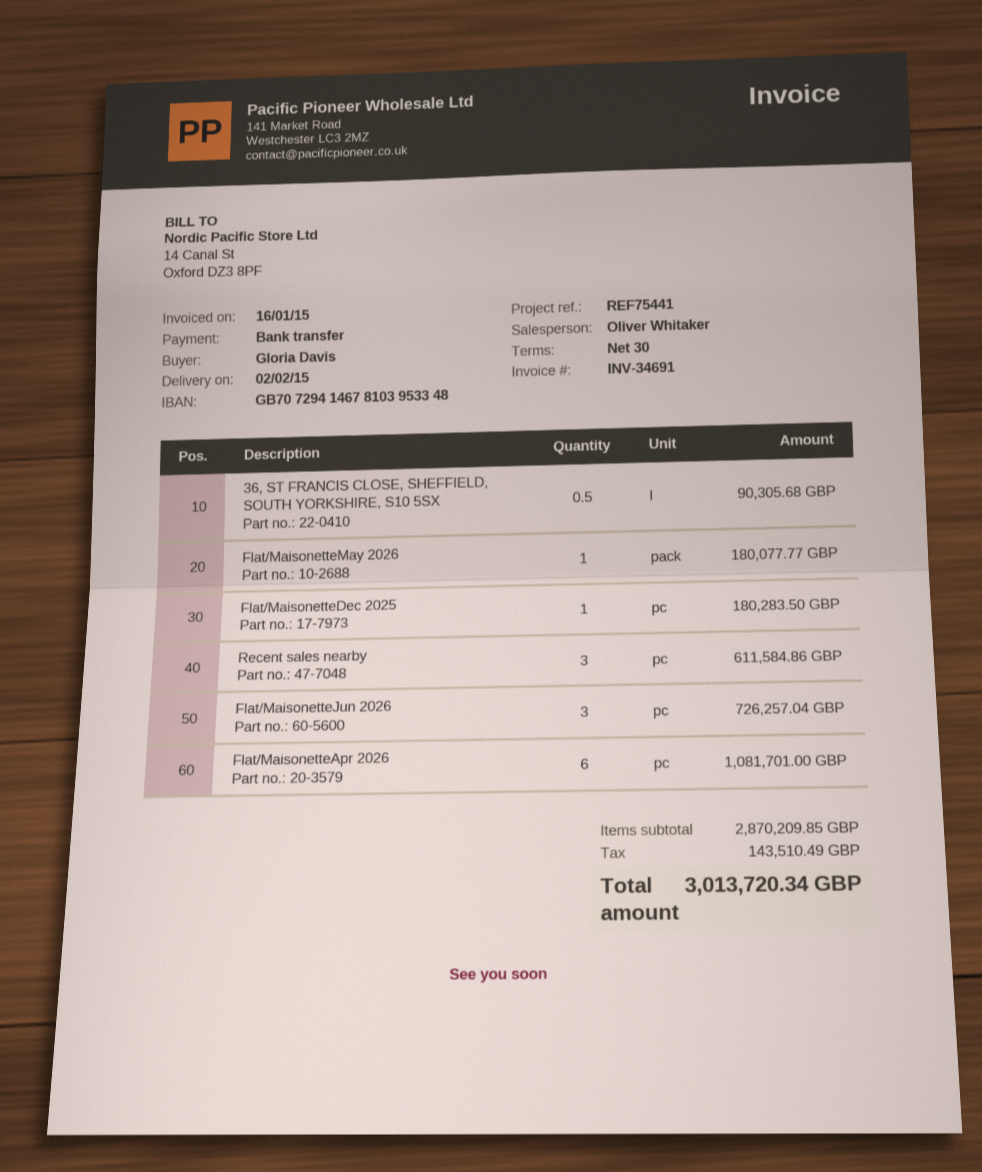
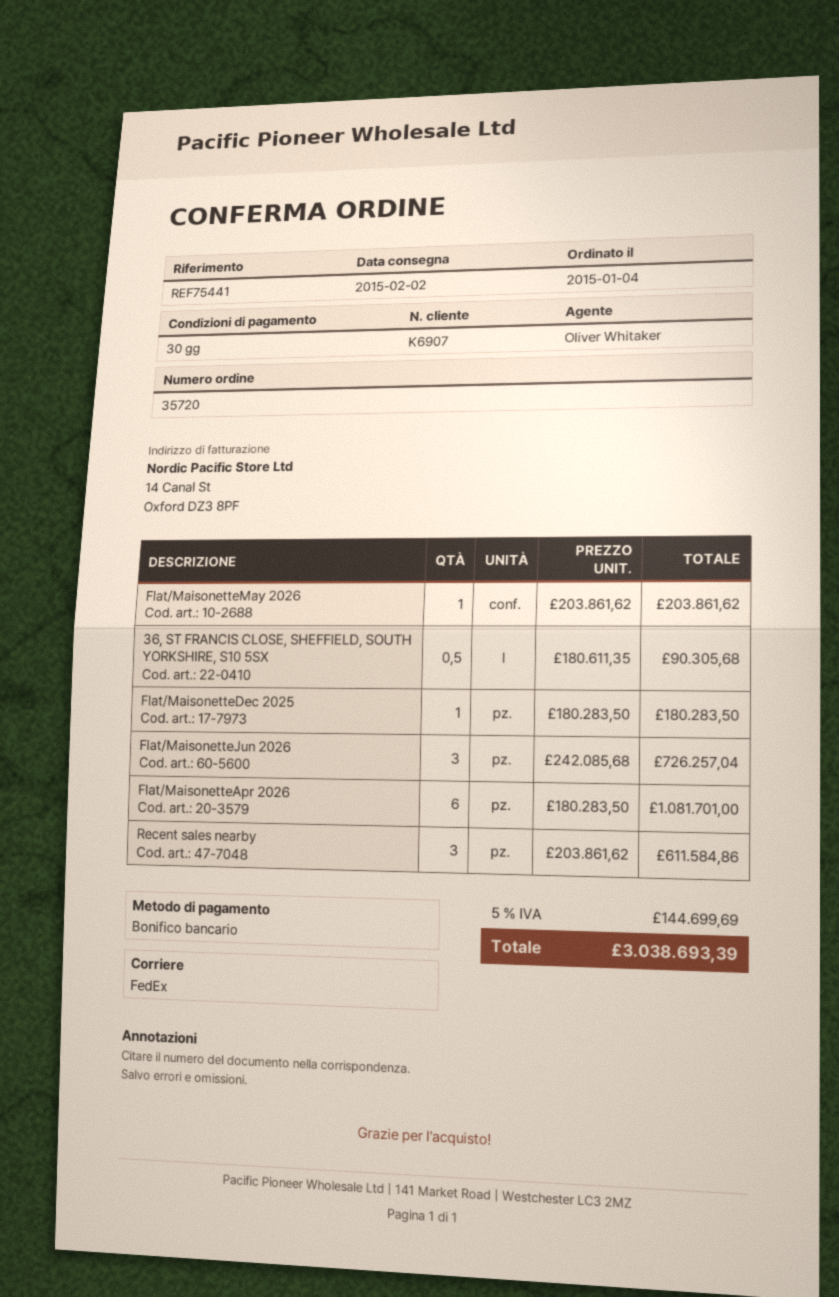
Flat/MaisonetteMay 2026: 1 for 180077.77 -> 1 for 203861.62
tax: 143510.49 -> 144699.69
total: 3013720.34 -> 3038693.39

